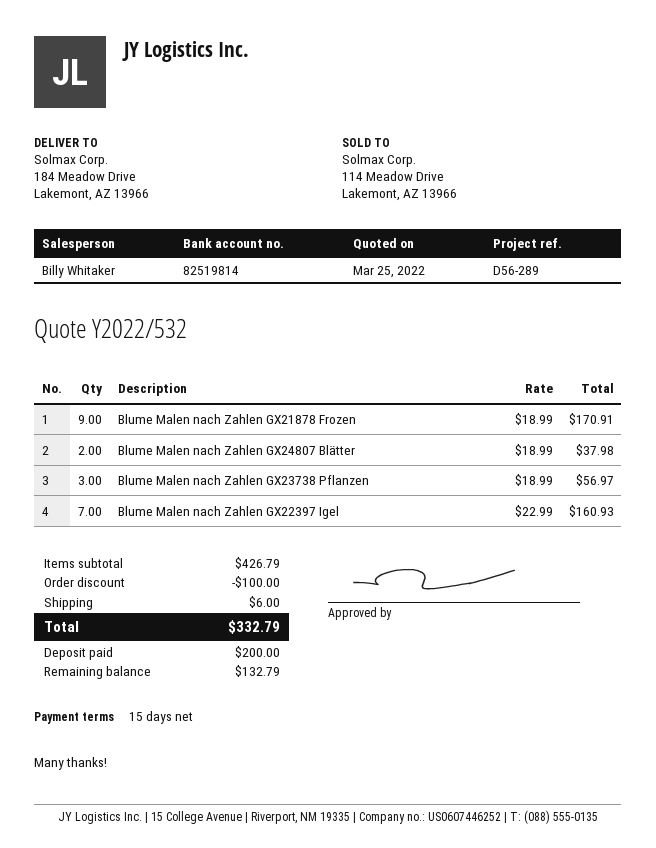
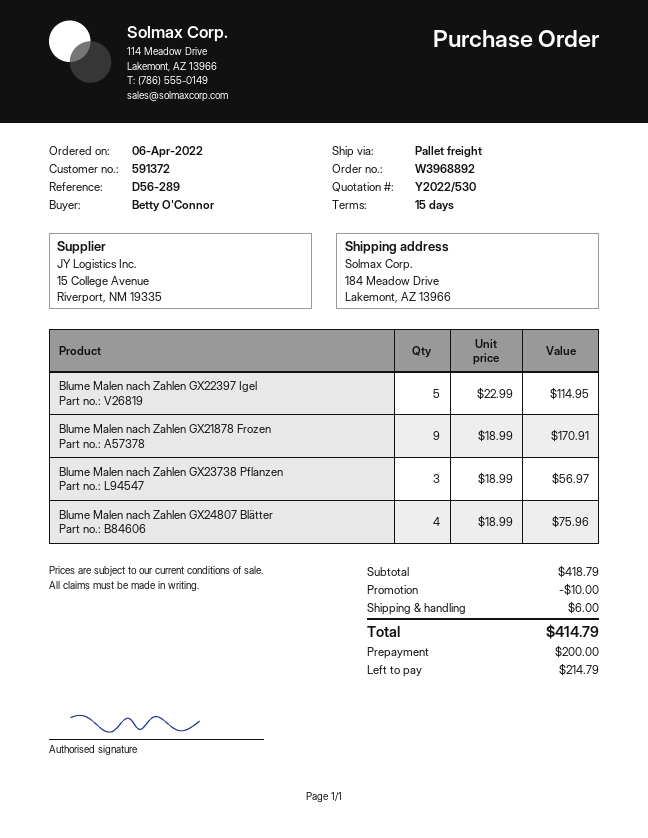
quote number: Y2022/532 -> Y2022/530
Blume Malen nach Zahlen GX24807 Blätter: 2 x 18.99 = 37.98 -> 4 x 18.99 = 75.96
Blume Malen nach Zahlen GX22397 Igel: 7 x 22.99 = 160.93 -> 5 x 22.99 = 114.95
subtotal: 426.79 -> 418.79
discount: 100.00 -> 10.00
total: 332.79 -> 414.79
balance: 132.79 -> 214.79

